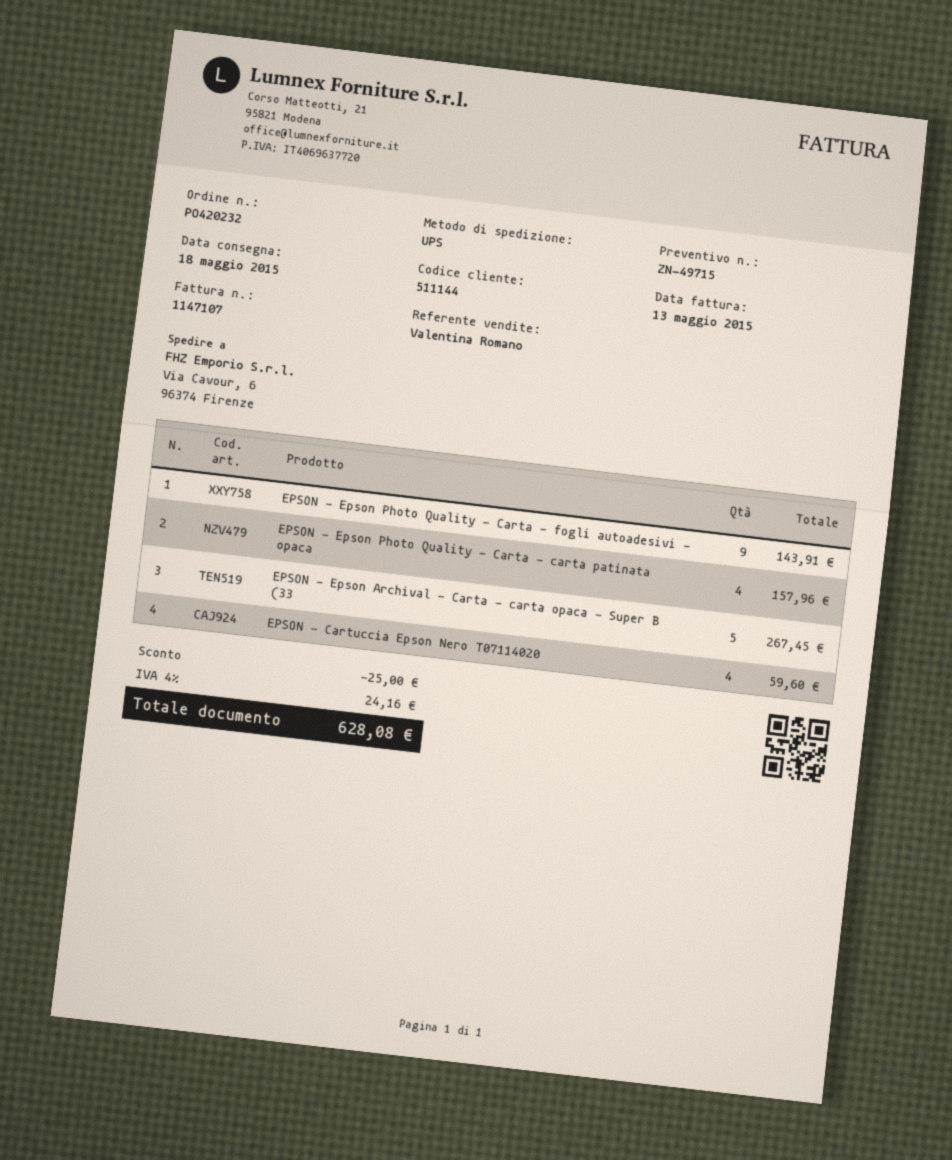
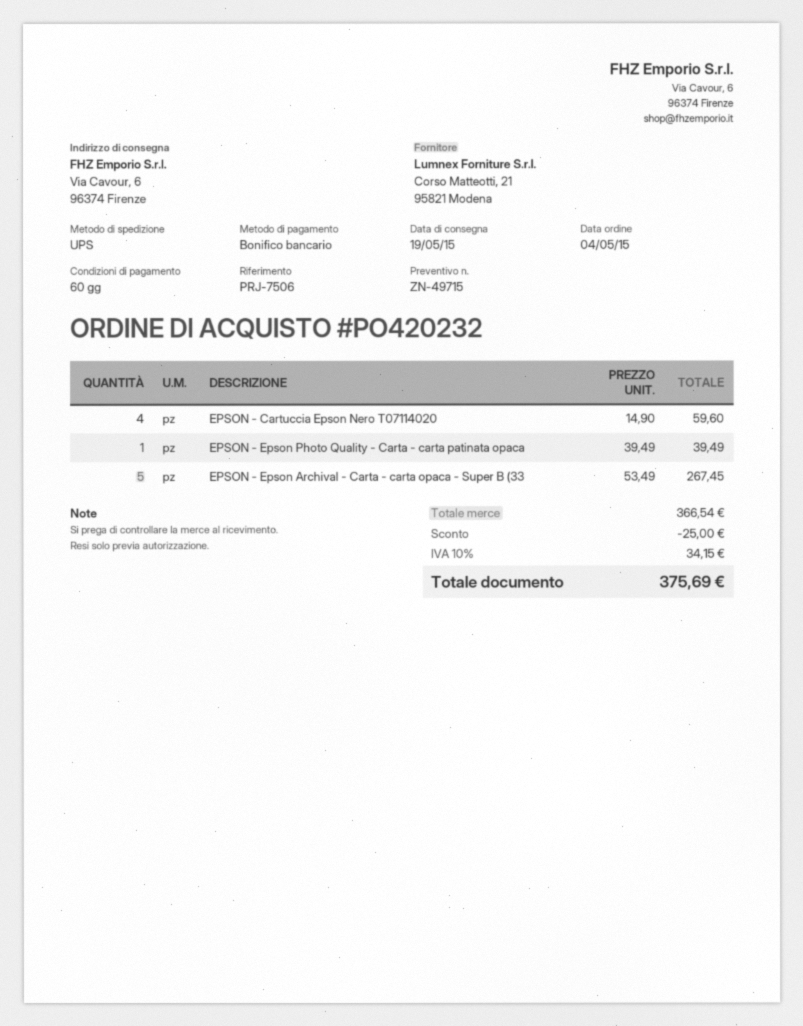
delivery date: 2015-05-18 -> 2015-05-19
EPSON - Epson Photo Quality - Carta - fogli autoadesivi -: 9 for 143.91 -> none
EPSON - Epson Photo Quality - Carta - carta patinata opaca: 4 for 157.96 -> 1 for 39.49
tax: 4% = 24.16 -> 10% = 34.15
total: 628.08 -> 375.69

